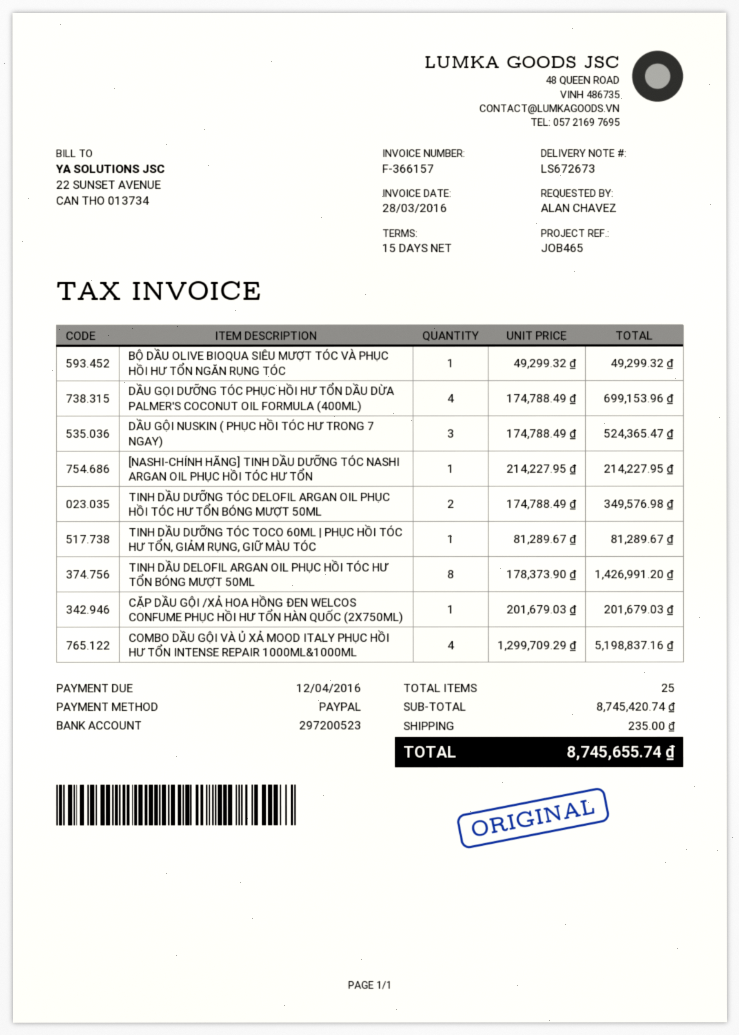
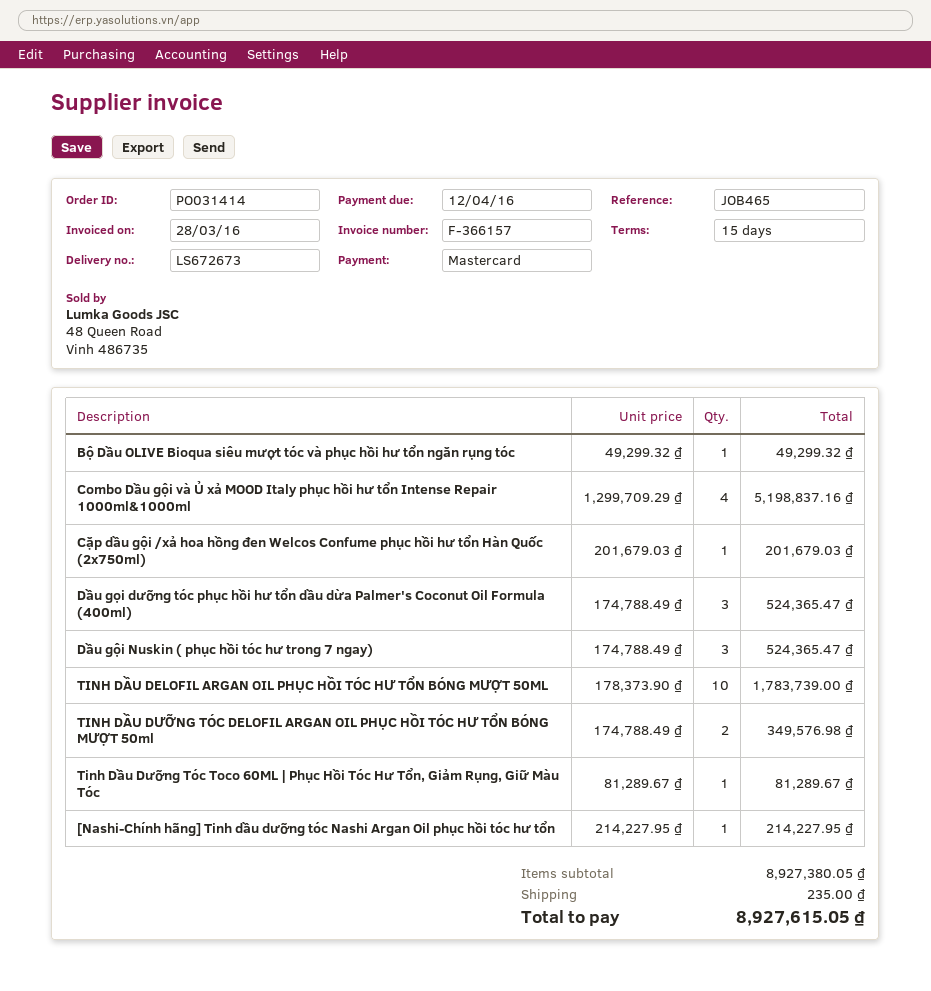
payment method: PayPal -> Mastercard
DẦU GỌI DƯỠNG TÓC PHỤC HỒI HƯ TỔN DẦU DỪA PALMER'S COCONUT OIL FORMULA (400ML): 4 x 174788.49 = 699153.96 -> 3 x 174788.49 = 524365.47
TINH DẦU DELOFIL ARGAN OIL PHỤC HỒI TÓC HƯ TỔN BÓNG MƯỢT 50ML: 8 x 178373.90 = 1426991.20 -> 10 x 178373.90 = 1783739.00
subtotal: 8745420.74 -> 8927380.05
total: 8745655.74 -> 8927615.05

